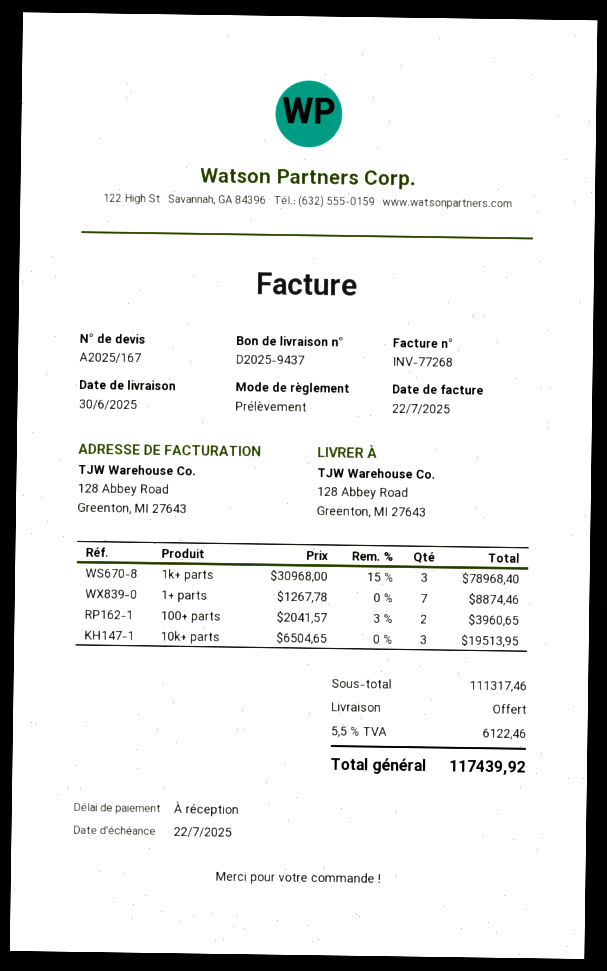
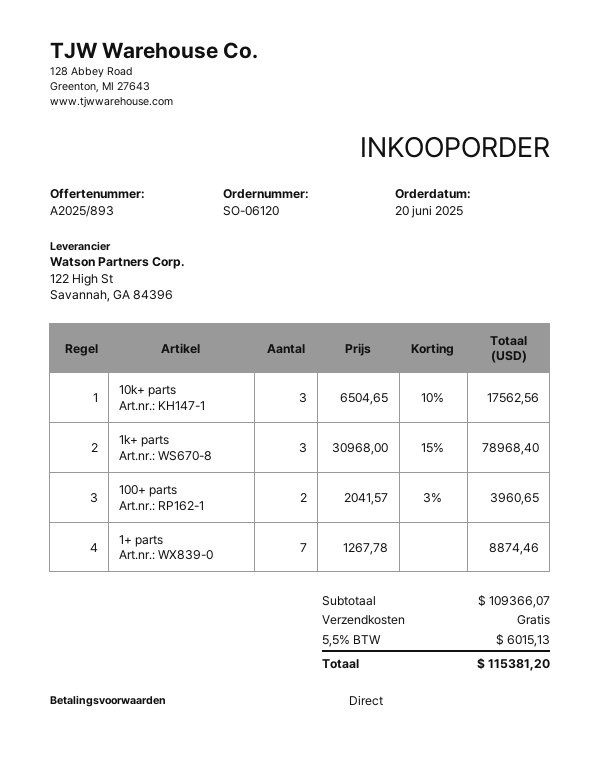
quote number: A2025/167 -> A2025/893
10k+ parts: 3 x 6504.65 = 19513.95 -> 3 x 6504.65 - 10% = 17562.56
subtotal: 111317.46 -> 109366.07
tax: 5.5% = 6122.46 -> 5.5% = 6015.13
total: 117439.92 -> 115381.20

